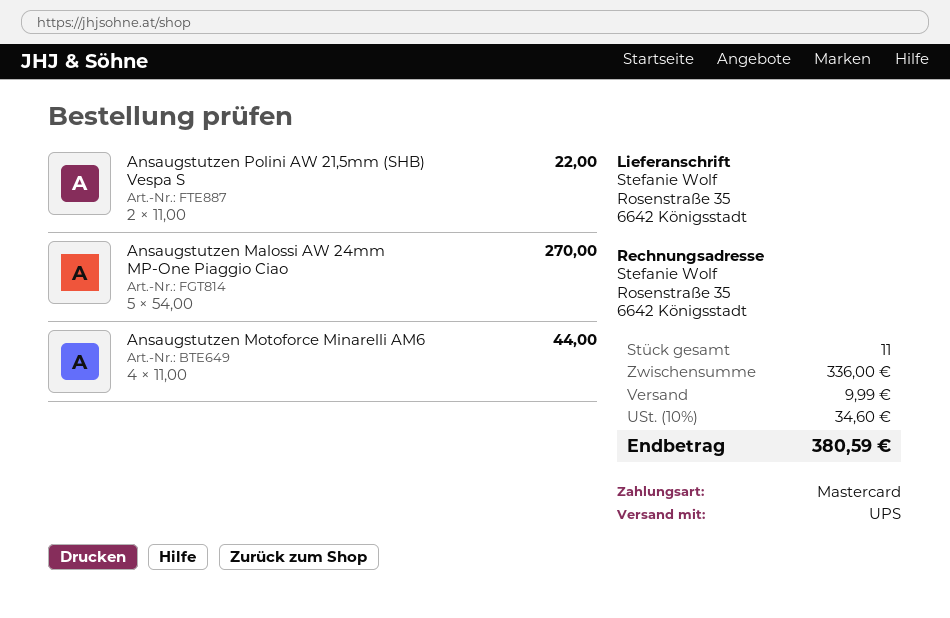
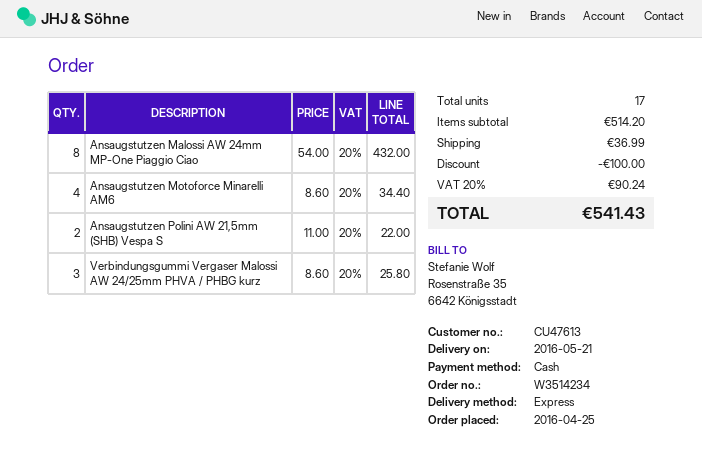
payment method: Mastercard -> cash
shipping method: UPS -> express
Ansaugstutzen Malossi AW 24mm MP-One Piaggio Ciao: 5 x 54.00 = 270.00 -> 8 x 54.00 = 432.00
Ansaugstutzen Motoforce Minarelli AM6: 4 x 11.00 = 44.00 -> 4 x 8.60 = 34.40
Verbindungsgummi Vergaser Malossi AW 24/25mm PHVA / PHBG kurz: none -> 3 x 8.60 = 25.80
total quantity: 11 -> 17
subtotal: 336.00 -> 514.20
discount: none -> 100.00
shipping: 9.99 -> 36.99
tax: 10% = 34.60 -> 20% = 90.24
total: 380.59 -> 541.43

